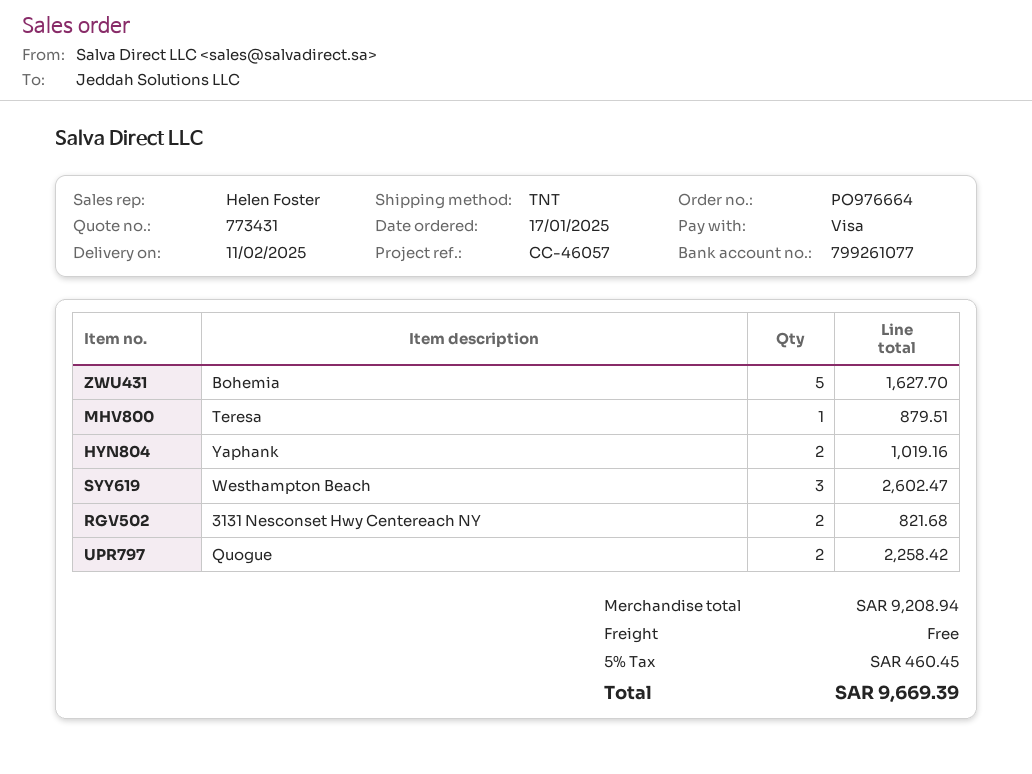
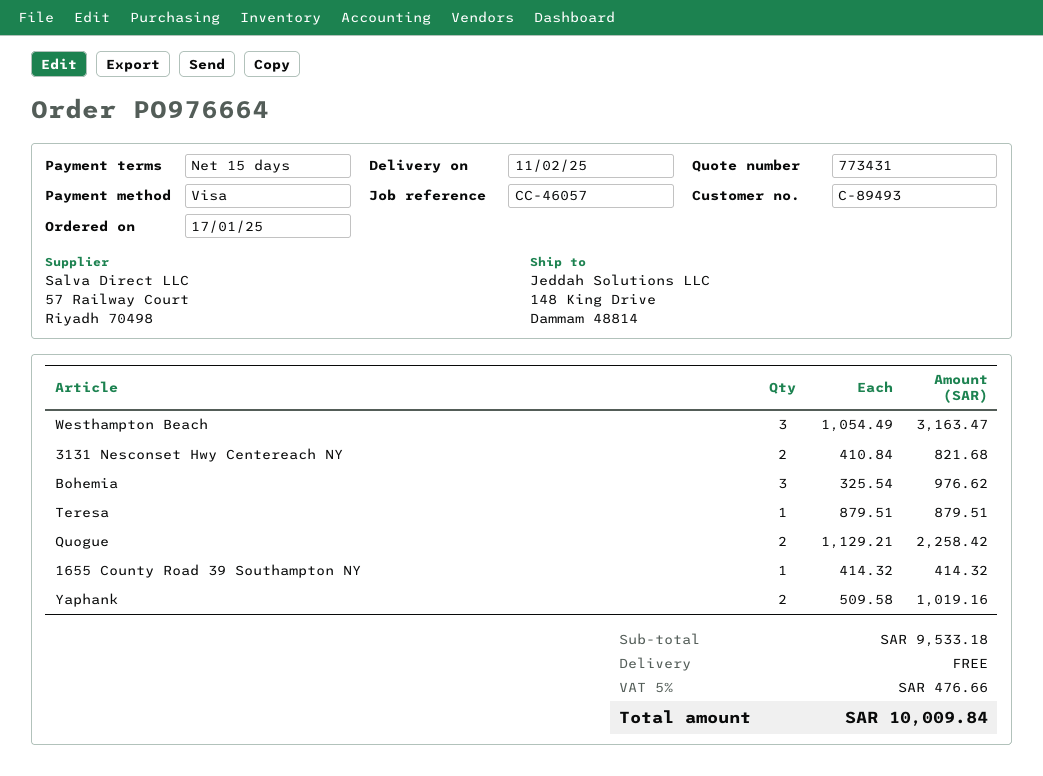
Bohemia: 5 for 1627.70 -> 3 for 976.62
Westhampton Beach: 3 for 2602.47 -> 3 for 3163.47
1655 County Road 39 Southampton NY: none -> 1 for 414.32
subtotal: 9208.94 -> 9533.18
tax: 5% = 460.45 -> 5% = 476.66
total: 9669.39 -> 10009.84

